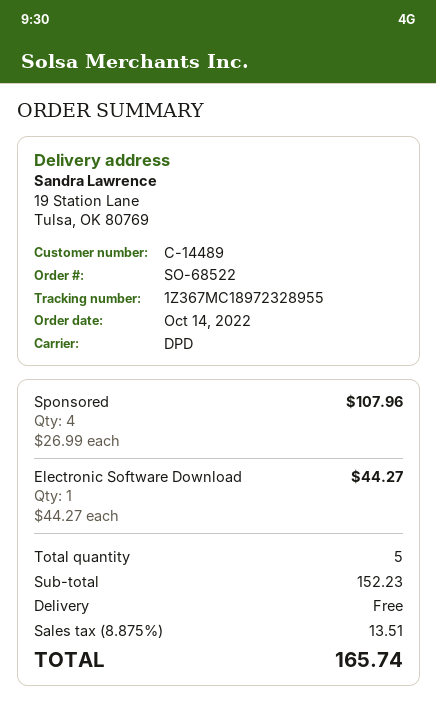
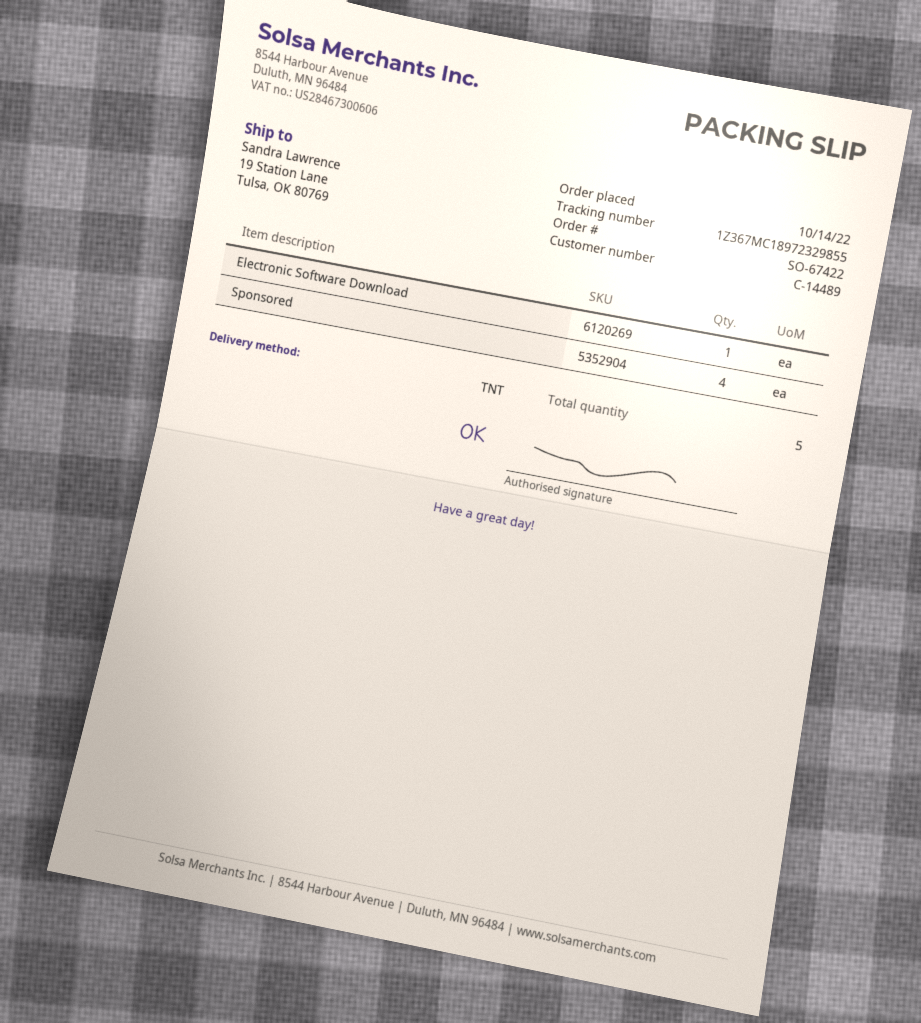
order number: SO-68522 -> SO-67422
shipping method: DPD -> TNT
tracking number: 1Z367MC18972328955 -> 1Z367MC18972329855

